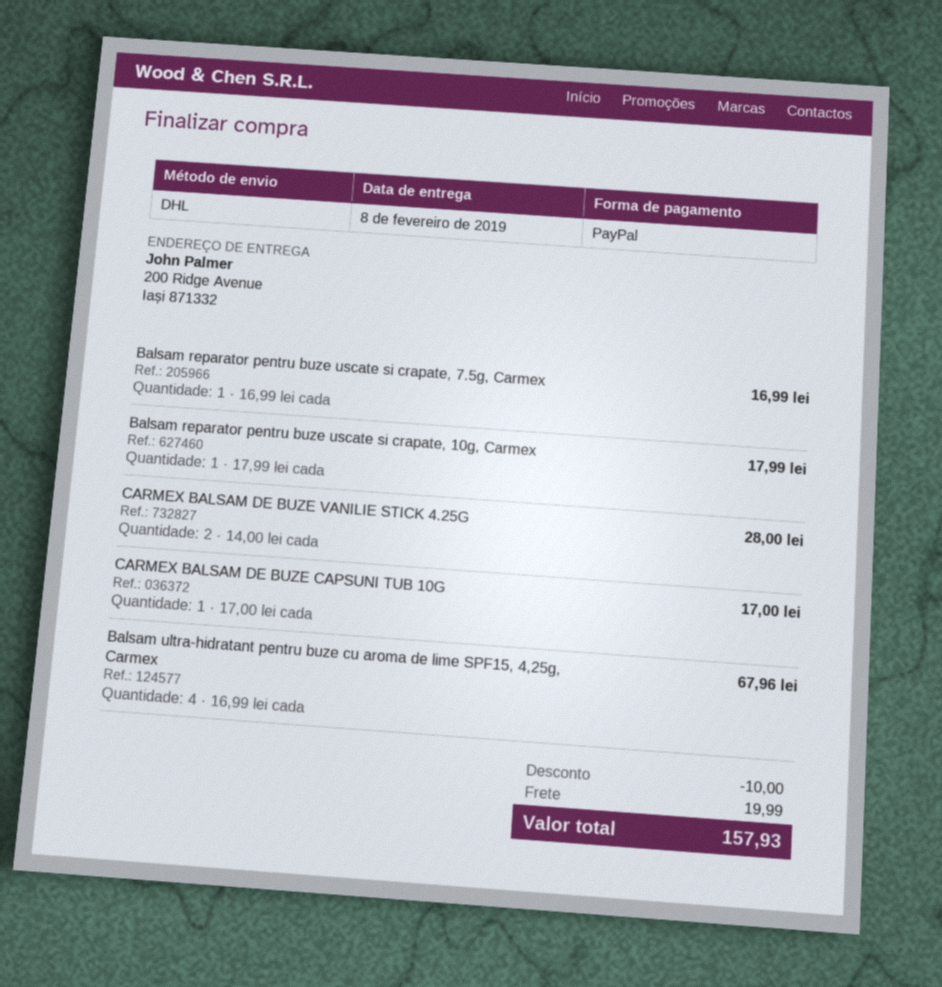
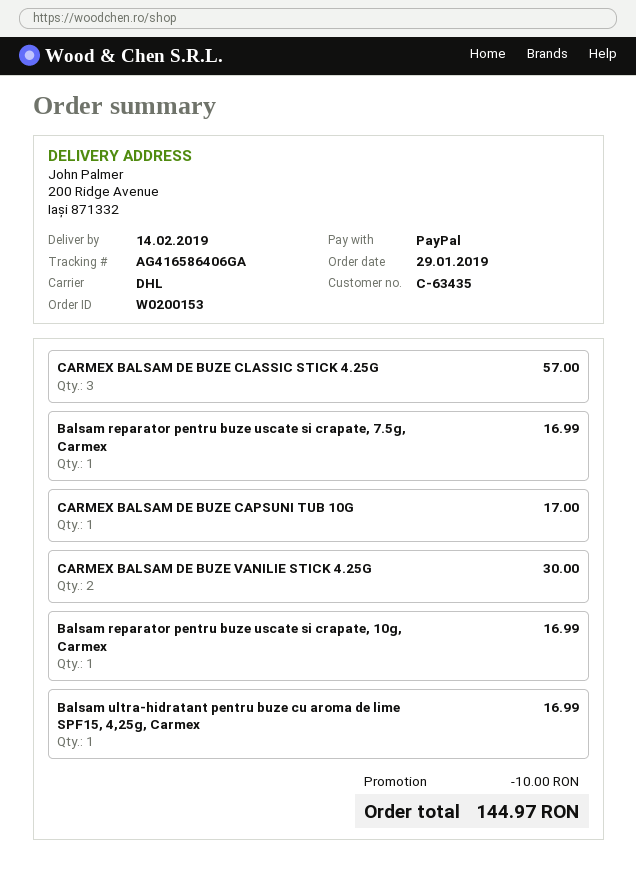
delivery date: 2019-02-08 -> 2019-02-14
Balsam reparator pentru buze uscate si crapate, 10g, Carmex: 1 for 17.99 -> 1 for 16.99
CARMEX BALSAM DE BUZE VANILIE STICK 4.25G: 2 for 28.00 -> 2 for 30.00
Balsam ultra-hidratant pentru buze cu aroma de lime SPF15, 4,25g, Carmex: 4 for 67.96 -> 1 for 16.99
CARMEX BALSAM DE BUZE CLASSIC STICK 4.25G: none -> 3 for 57.00
shipping: 19.99 -> none
total: 157.93 -> 144.97

